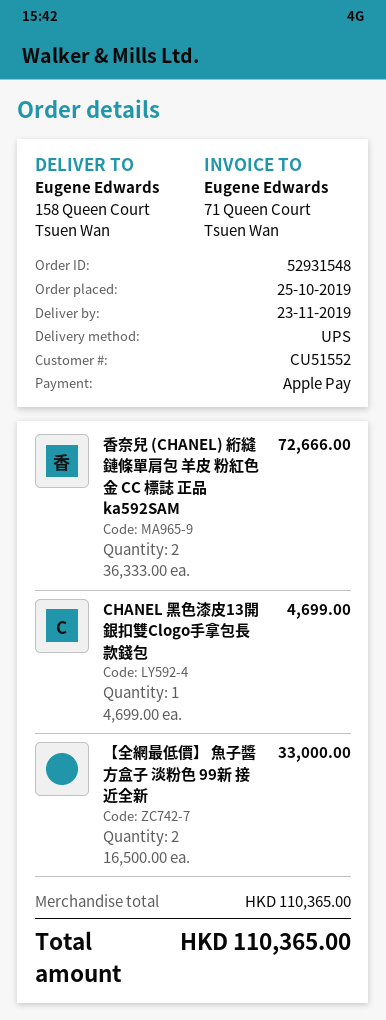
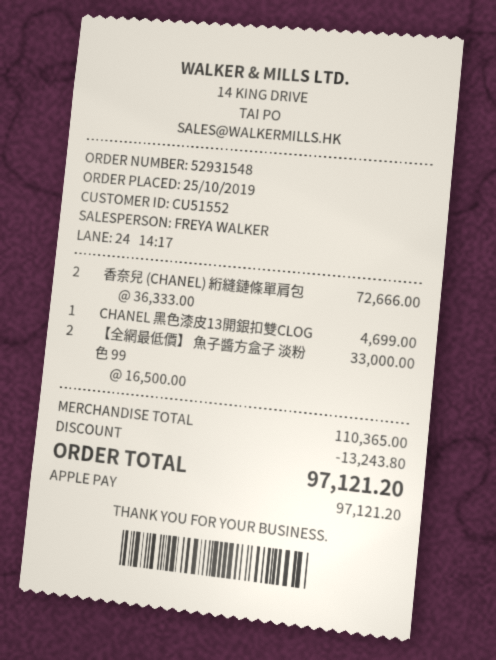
discount: none -> 13243.80
total: 110365.00 -> 97121.20

